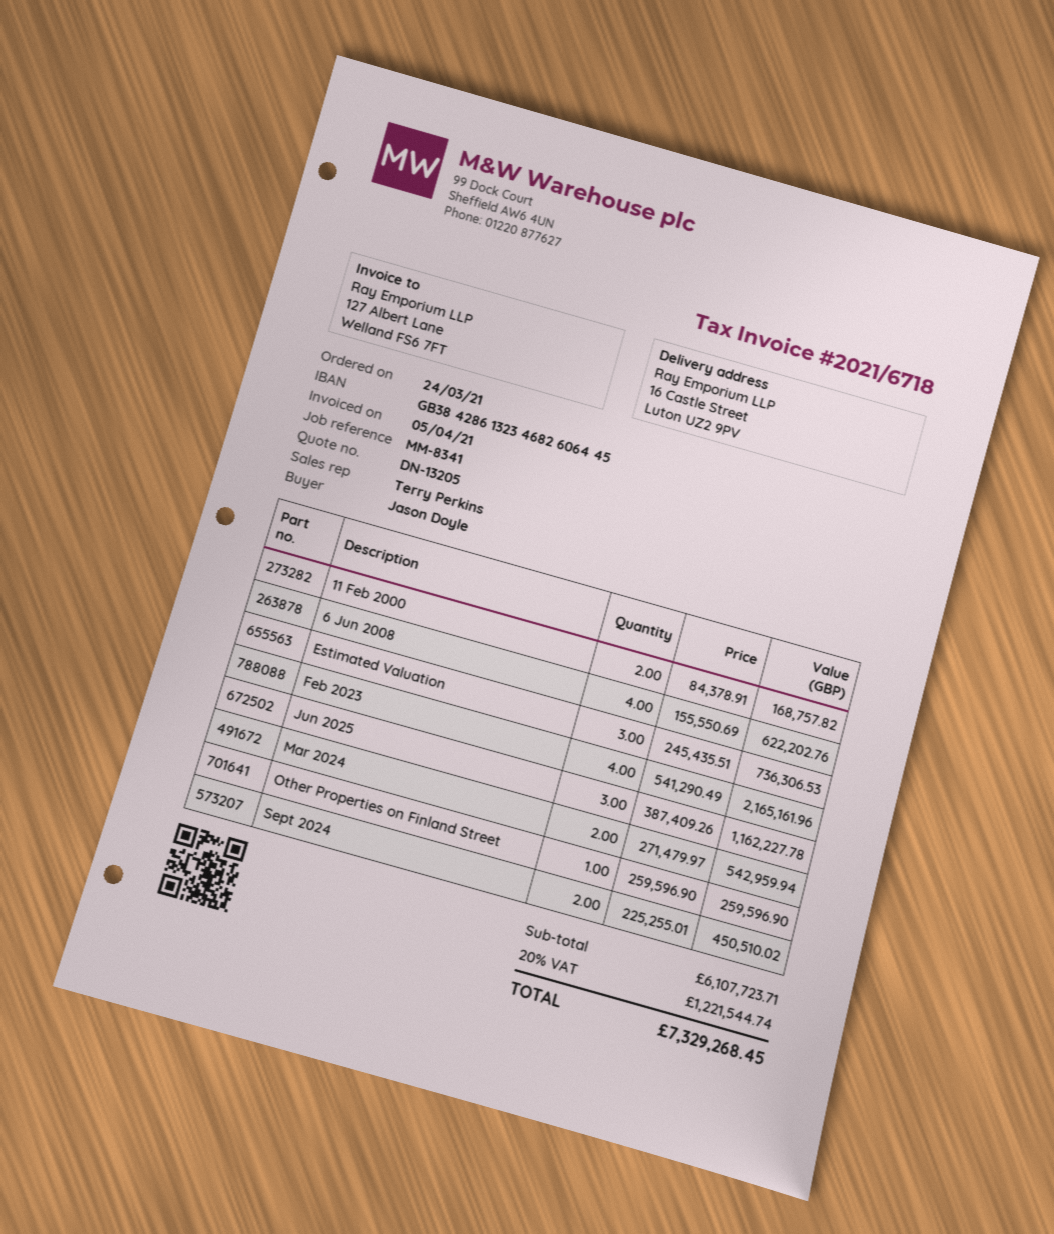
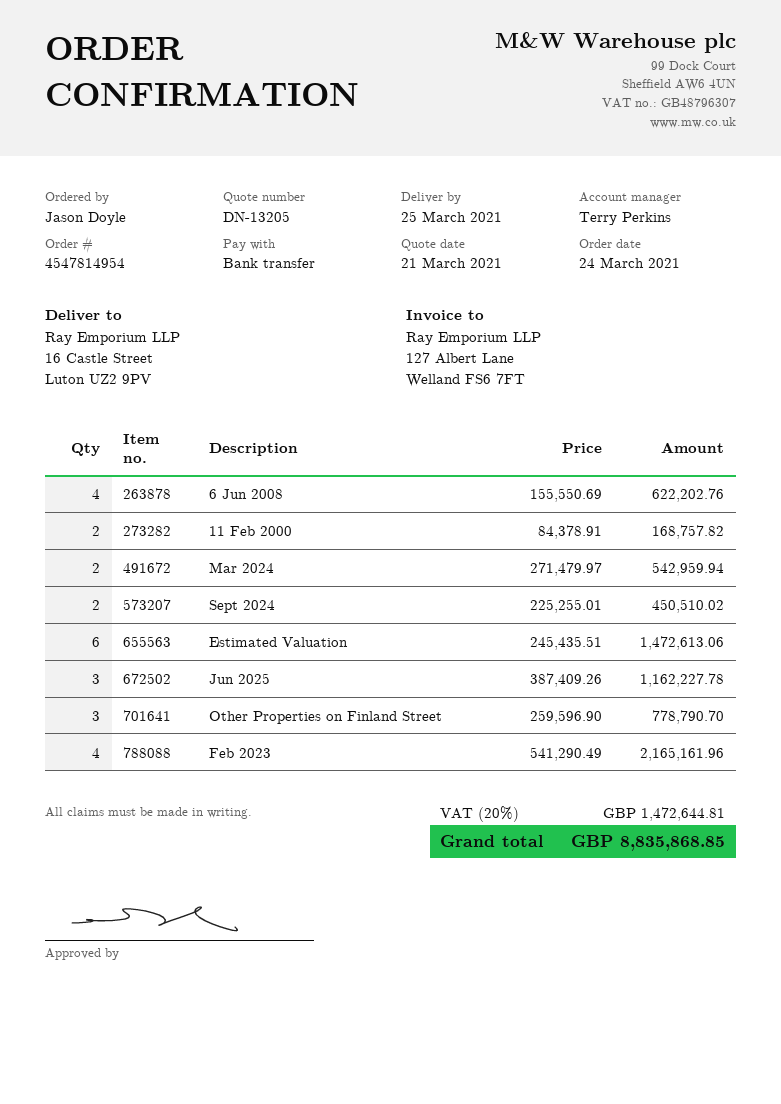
Estimated Valuation: 3 x 245435.51 = 736306.53 -> 6 x 245435.51 = 1472613.06
Other Properties on Finland Street: 1 x 259596.90 = 259596.90 -> 3 x 259596.90 = 778790.70
tax: 20% = 1221544.74 -> 20% = 1472644.81
total: 7329268.45 -> 8835868.85

